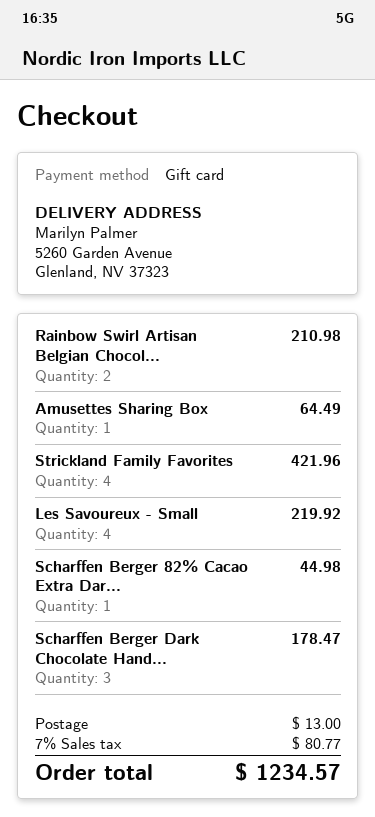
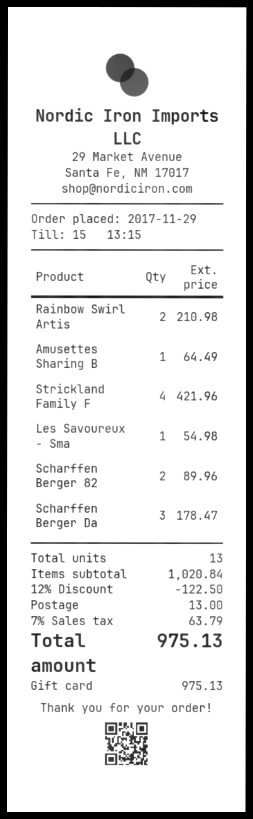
Les Savoureux - Small: 4 for 219.92 -> 1 for 54.98
Scharffen Berger 82% Cacao Extra Dar...: 1 for 44.98 -> 2 for 89.96
discount: none -> 12% = 122.50
tax: 7% = 80.77 -> 7% = 63.79
total: 1234.57 -> 975.13

